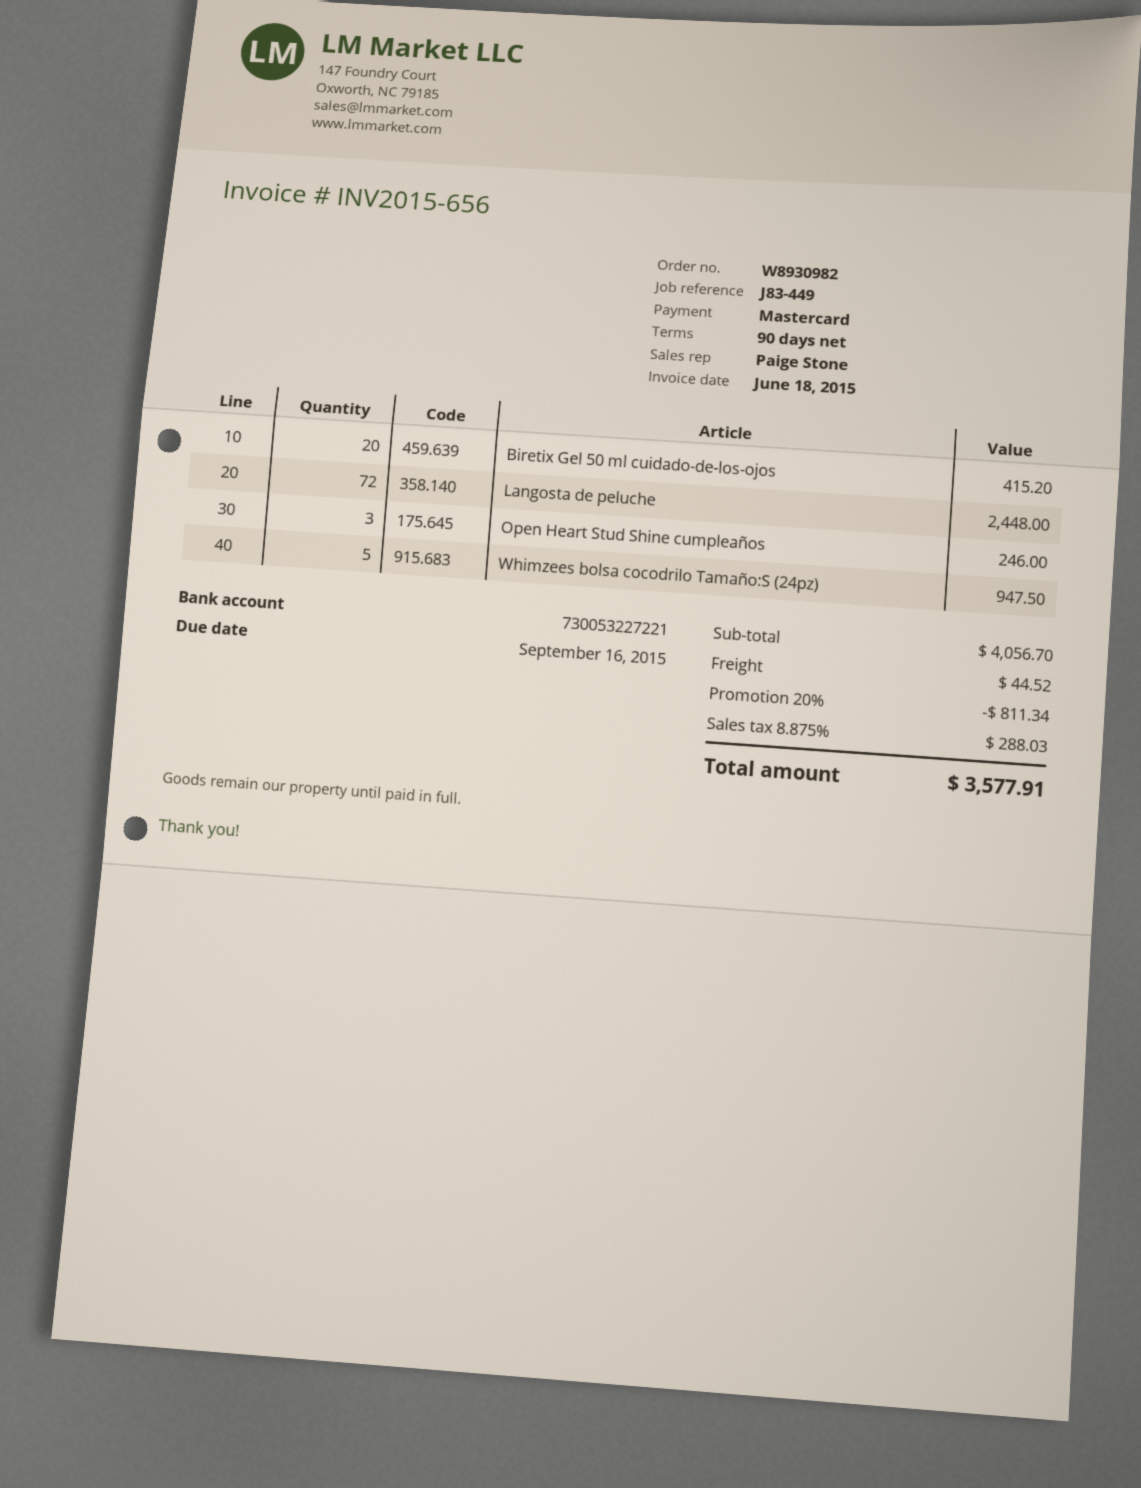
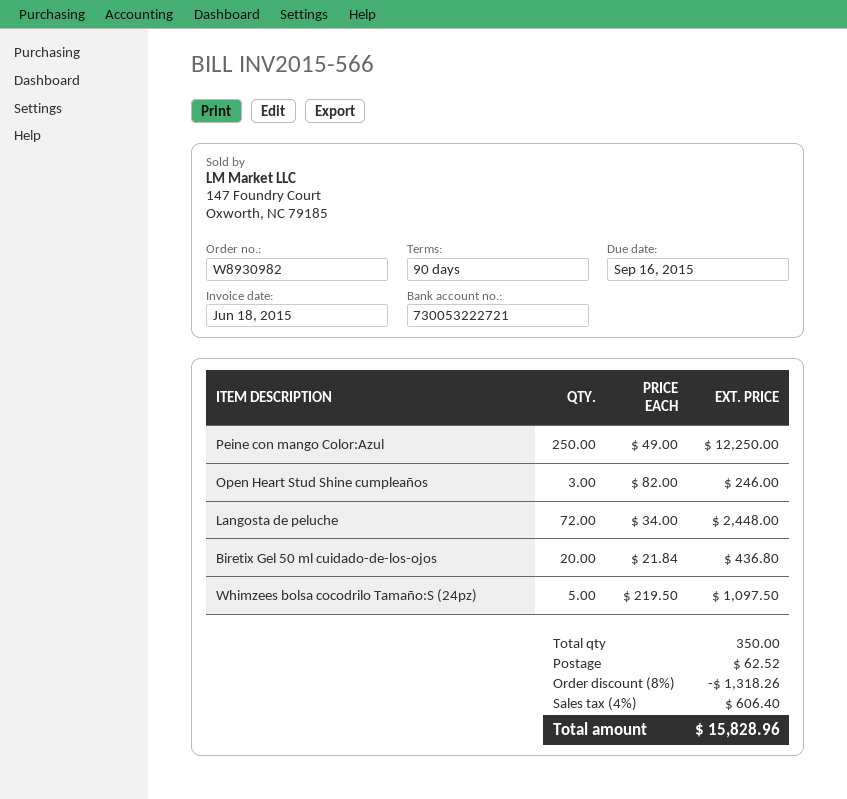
invoice number: INV2015-656 -> INV2015-566
bank account: 730053227221 -> 730053222721
Biretix Gel 50 ml cuidado-de-los-ojos: 20 for 415.20 -> 20 for 436.80
Whimzees bolsa cocodrilo Tamaño:S (24pz): 5 for 947.50 -> 5 for 1097.50
Peine con mango Color:Azul: none -> 250 for 12250.00
discount: 20% = 811.34 -> 8% = 1318.26
shipping: 44.52 -> 62.52
tax: 8.875% = 288.03 -> 4% = 606.40
total: 3577.91 -> 15828.96

